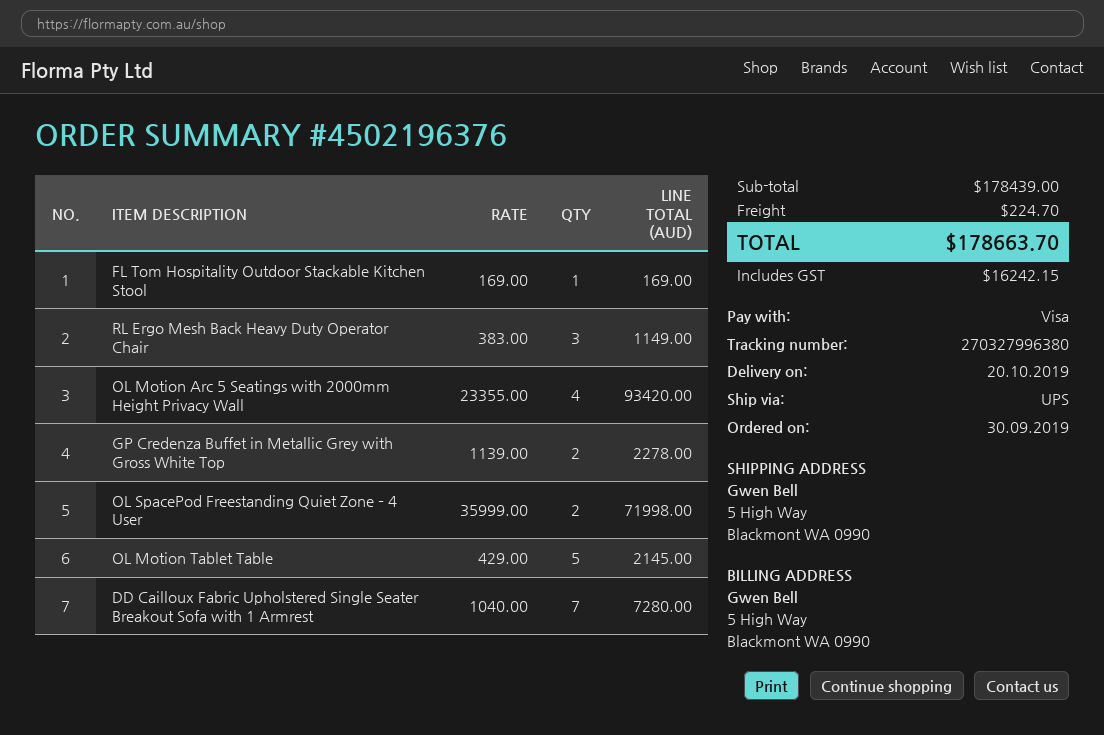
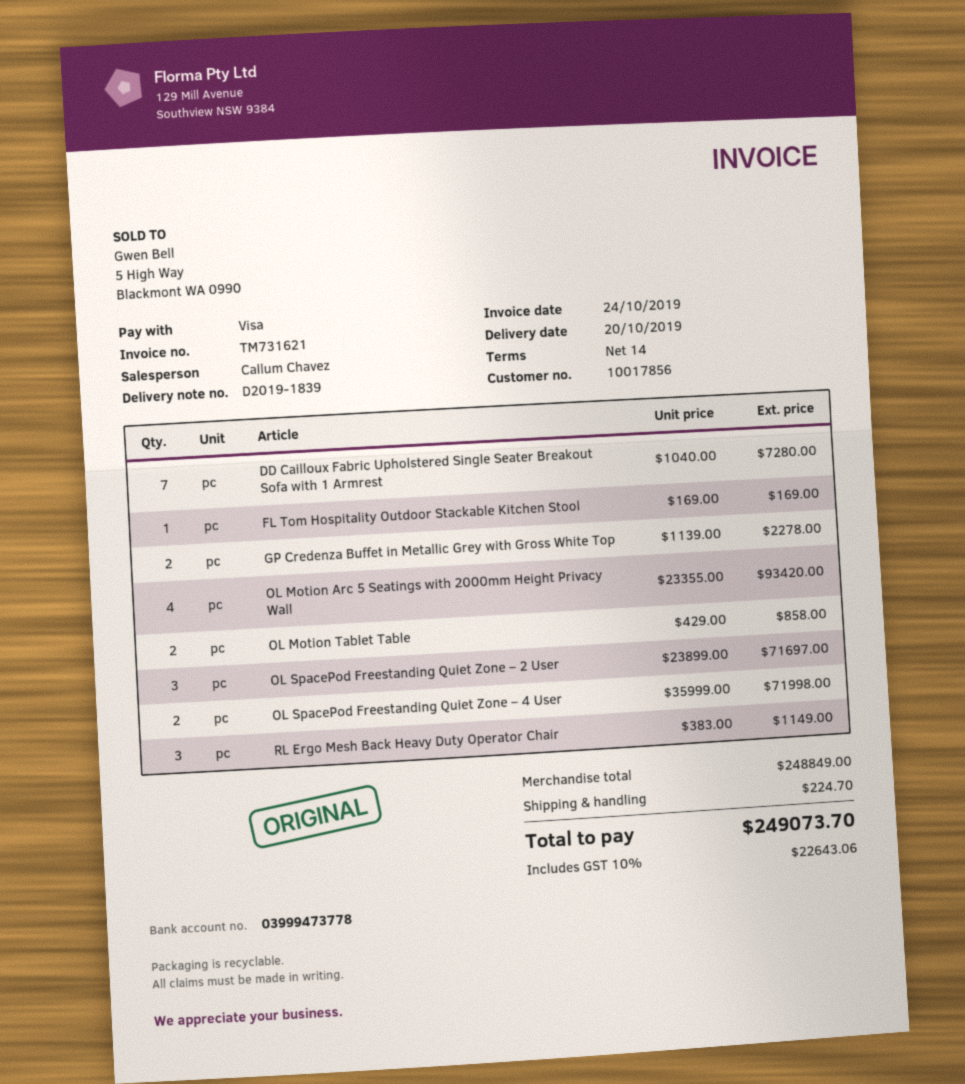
OL Motion Tablet Table: 5 x 429.00 = 2145.00 -> 2 x 429.00 = 858.00
OL SpacePod Freestanding Quiet Zone – 2 User: none -> 3 x 23899.00 = 71697.00
subtotal: 178439.00 -> 248849.00
tax: 16242.15 -> 22643.06
total: 178663.70 -> 249073.70

